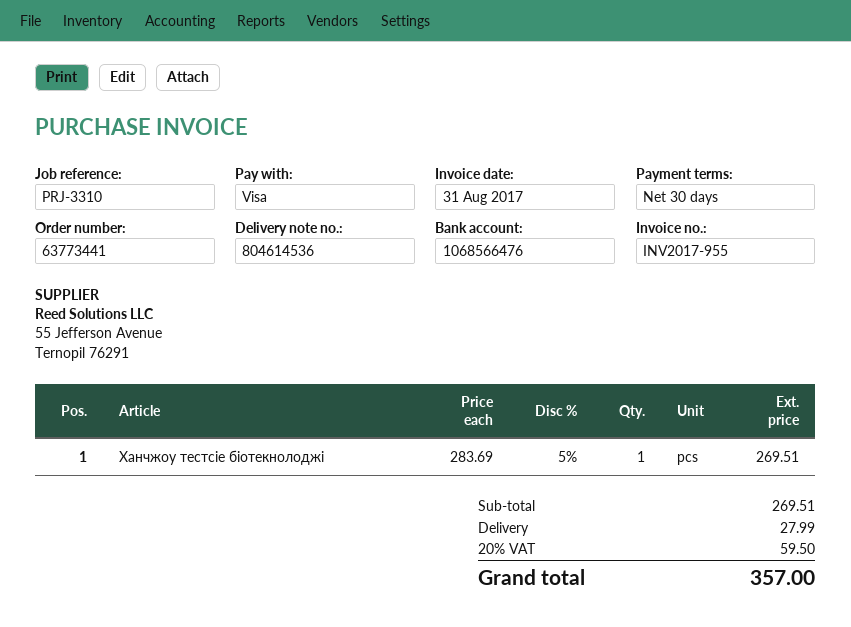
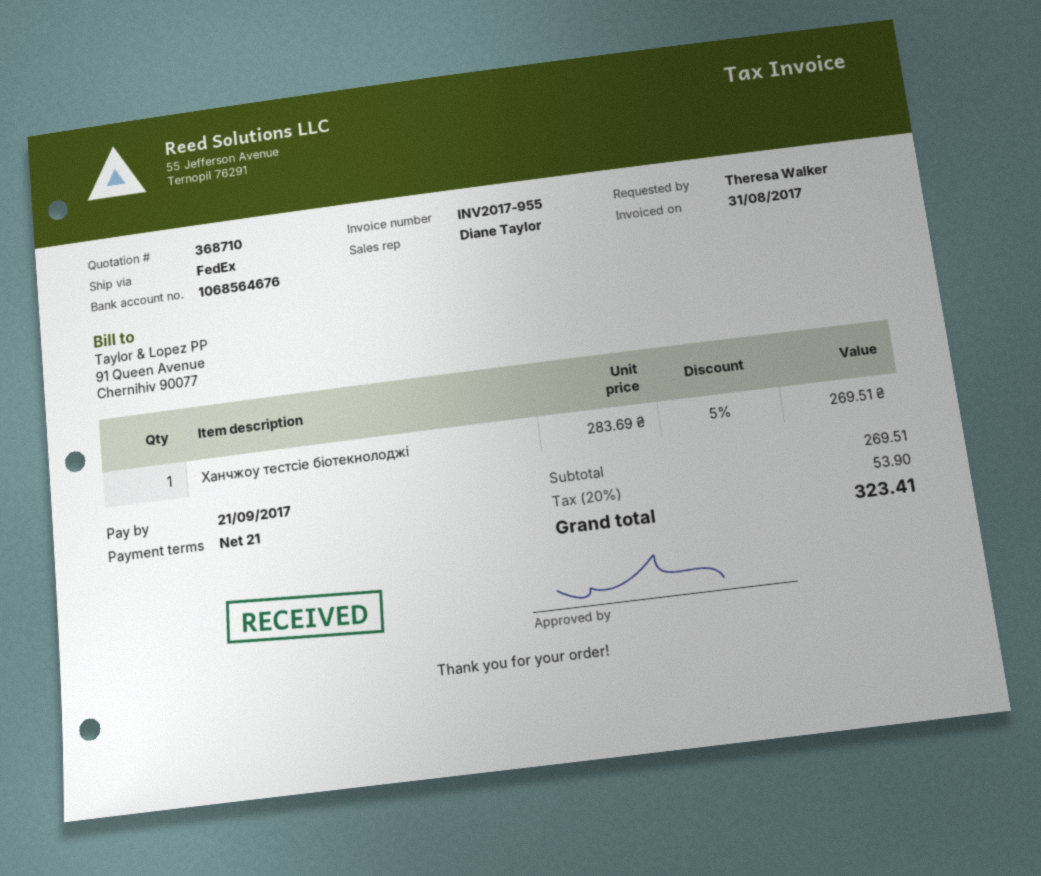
payment terms: 30 days -> 21 days
bank account: 1068566476 -> 1068564676
shipping: 27.99 -> none
tax: 20% = 59.50 -> 20% = 53.90
total: 357.00 -> 323.41

